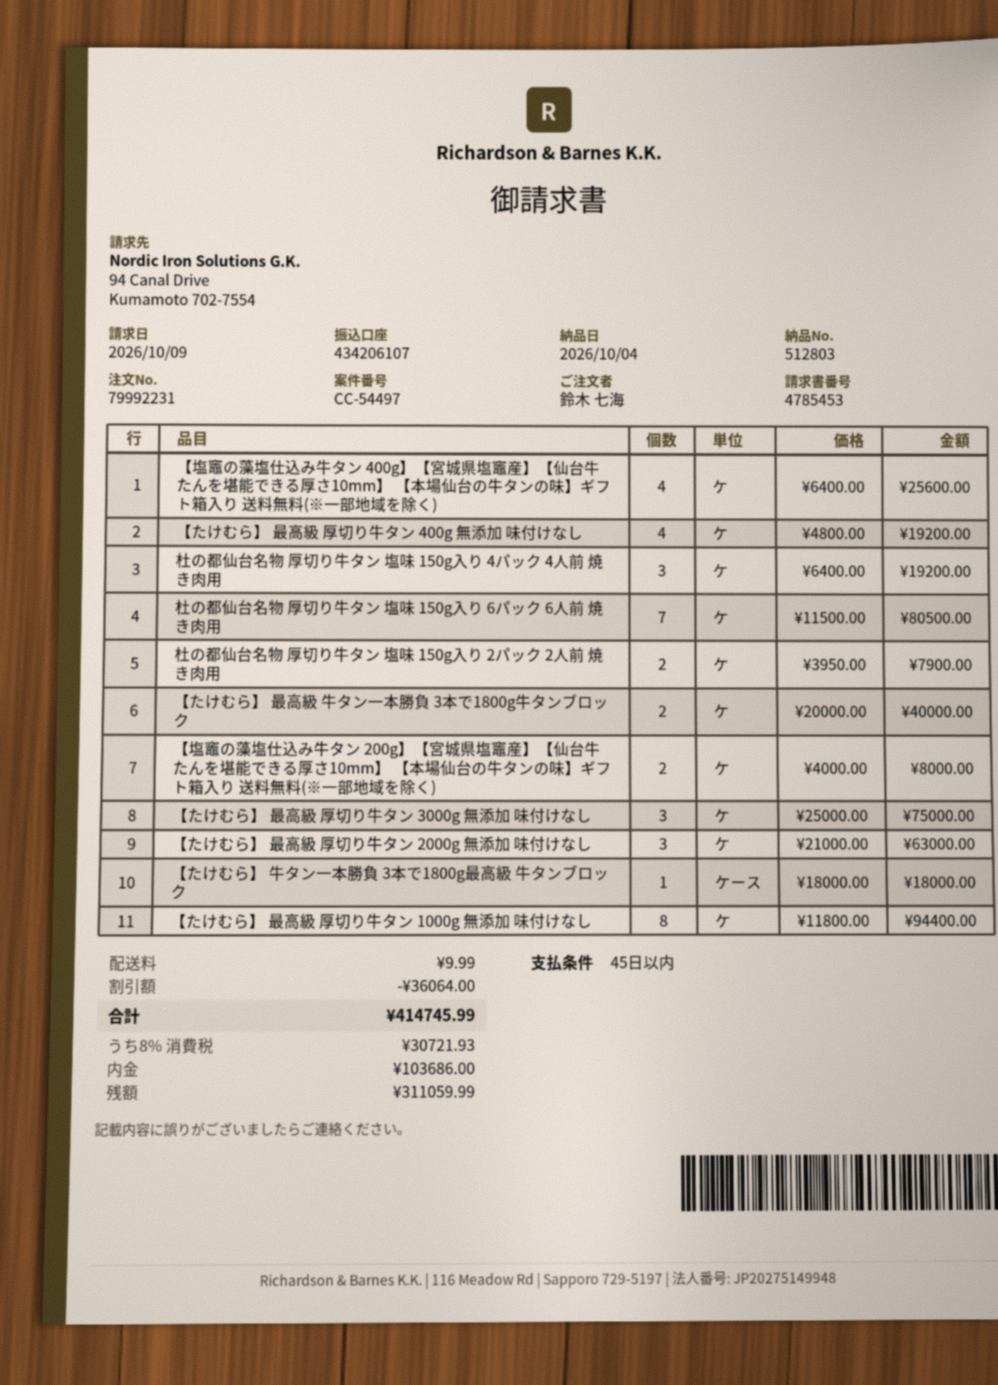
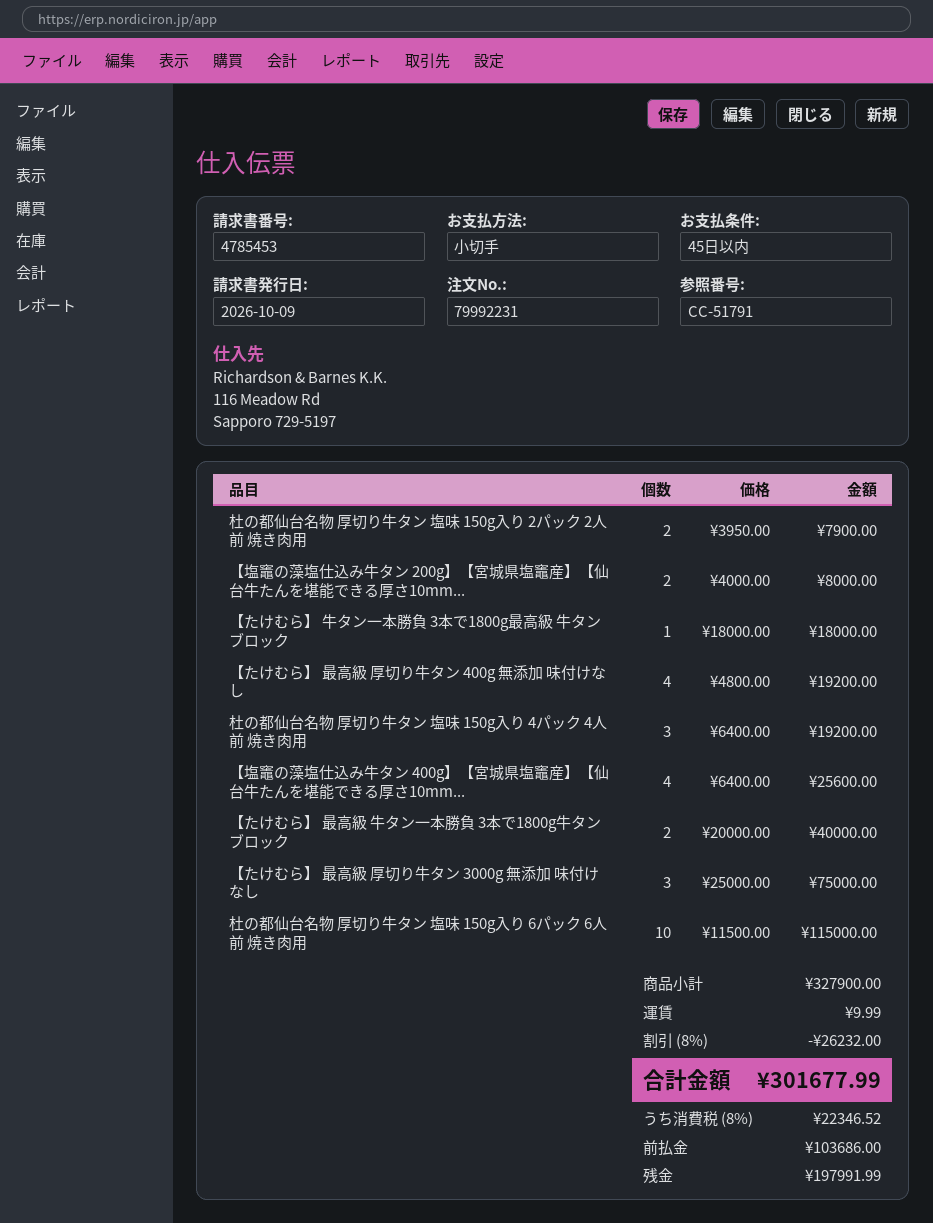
reference: CC-54497 -> CC-51791
杜の都仙台名物 厚切り牛タン 塩味 150g入り 6パック 6人前 焼き肉用: 7 x 11500.00 = 80500.00 -> 10 x 11500.00 = 115000.00
【たけむら】 最高級 厚切り牛タン 2000g 無添加 味付けなし: 3 x 21000.00 = 63000.00 -> none
【たけむら】 最高級 厚切り牛タン 1000g 無添加 味付けなし: 8 x 11800.00 = 94400.00 -> none
discount: 36064.00 -> 26232.00
tax: 8% = 30721.93 -> 8% = 22346.52
total: 414745.99 -> 301677.99
balance: 311059.99 -> 197991.99

